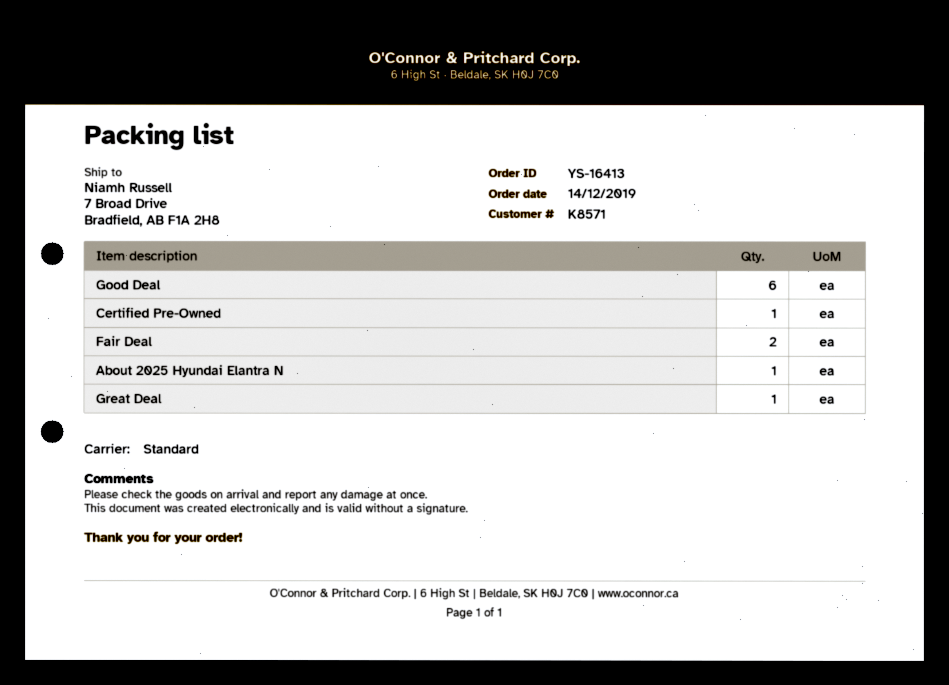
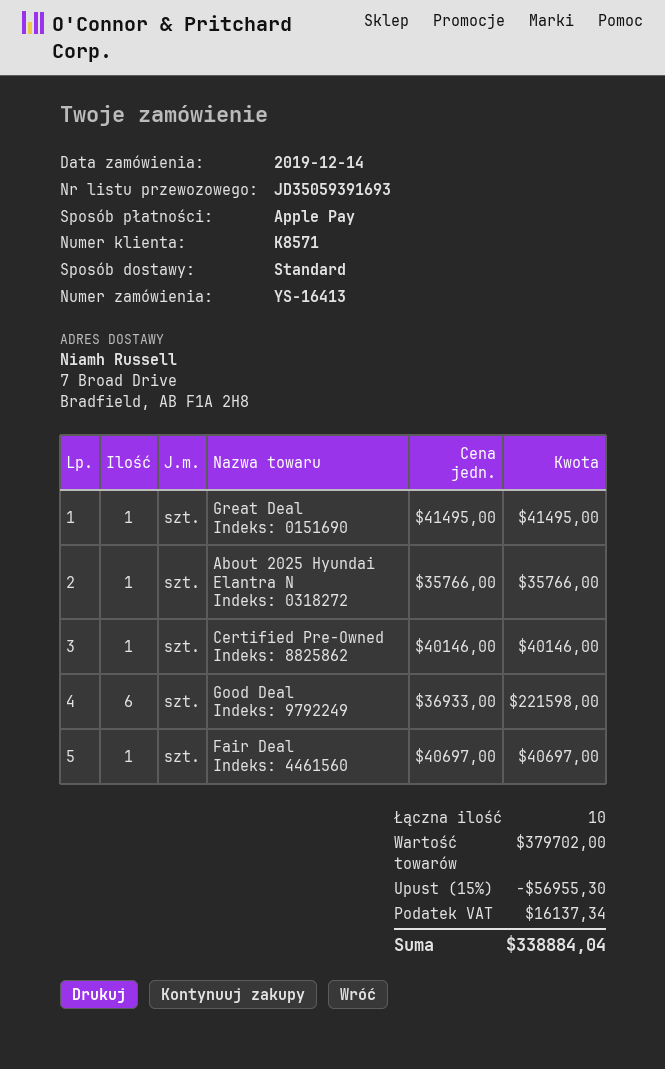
Fair Deal: 2 -> 1

